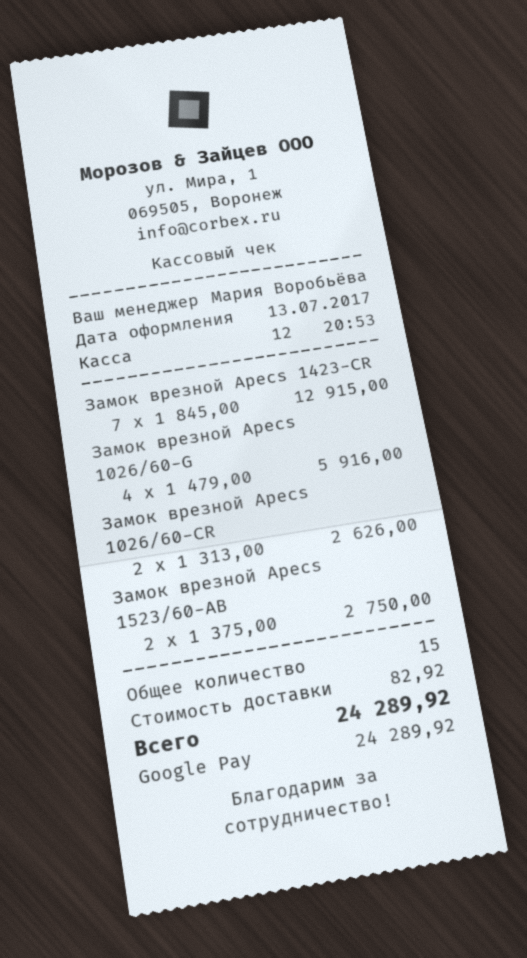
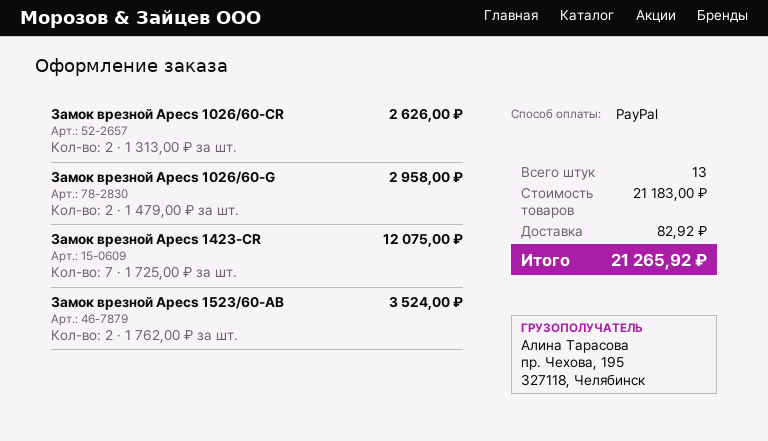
payment method: Google Pay -> PayPal
Замок врезной Apecs 1423-CR: 7 x 1845.00 = 12915.00 -> 7 x 1725.00 = 12075.00
Замок врезной Apecs 1026/60-G: 4 x 1479.00 = 5916.00 -> 2 x 1479.00 = 2958.00
Замок врезной Apecs 1523/60-AB: 2 x 1375.00 = 2750.00 -> 2 x 1762.00 = 3524.00
total quantity: 15 -> 13
total: 24289.92 -> 21265.92

